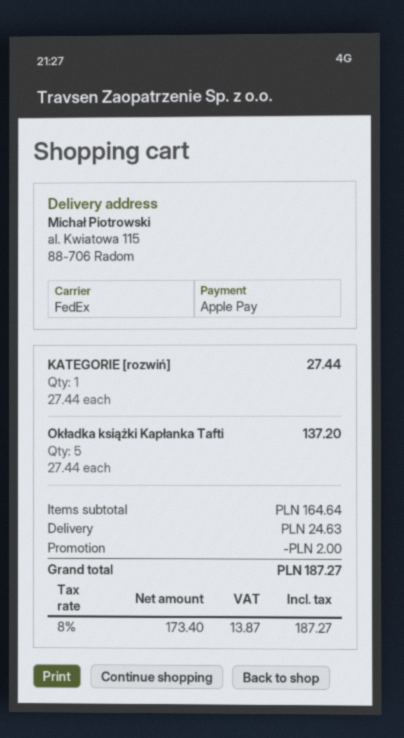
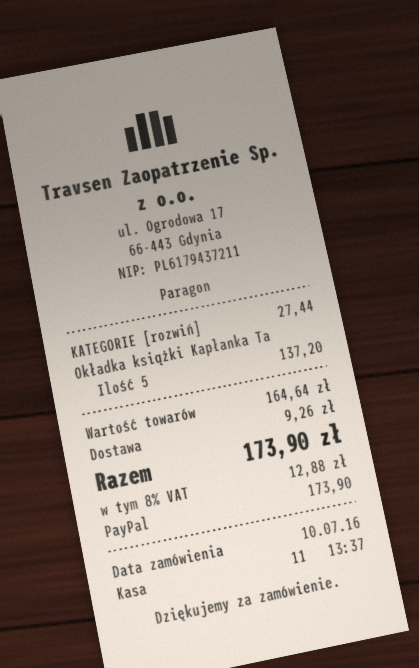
payment method: Apple Pay -> PayPal
discount: 2.00 -> none
shipping: 24.63 -> 9.26
tax: 8% = 13.87 -> 8% = 12.88
total: 187.27 -> 173.90

